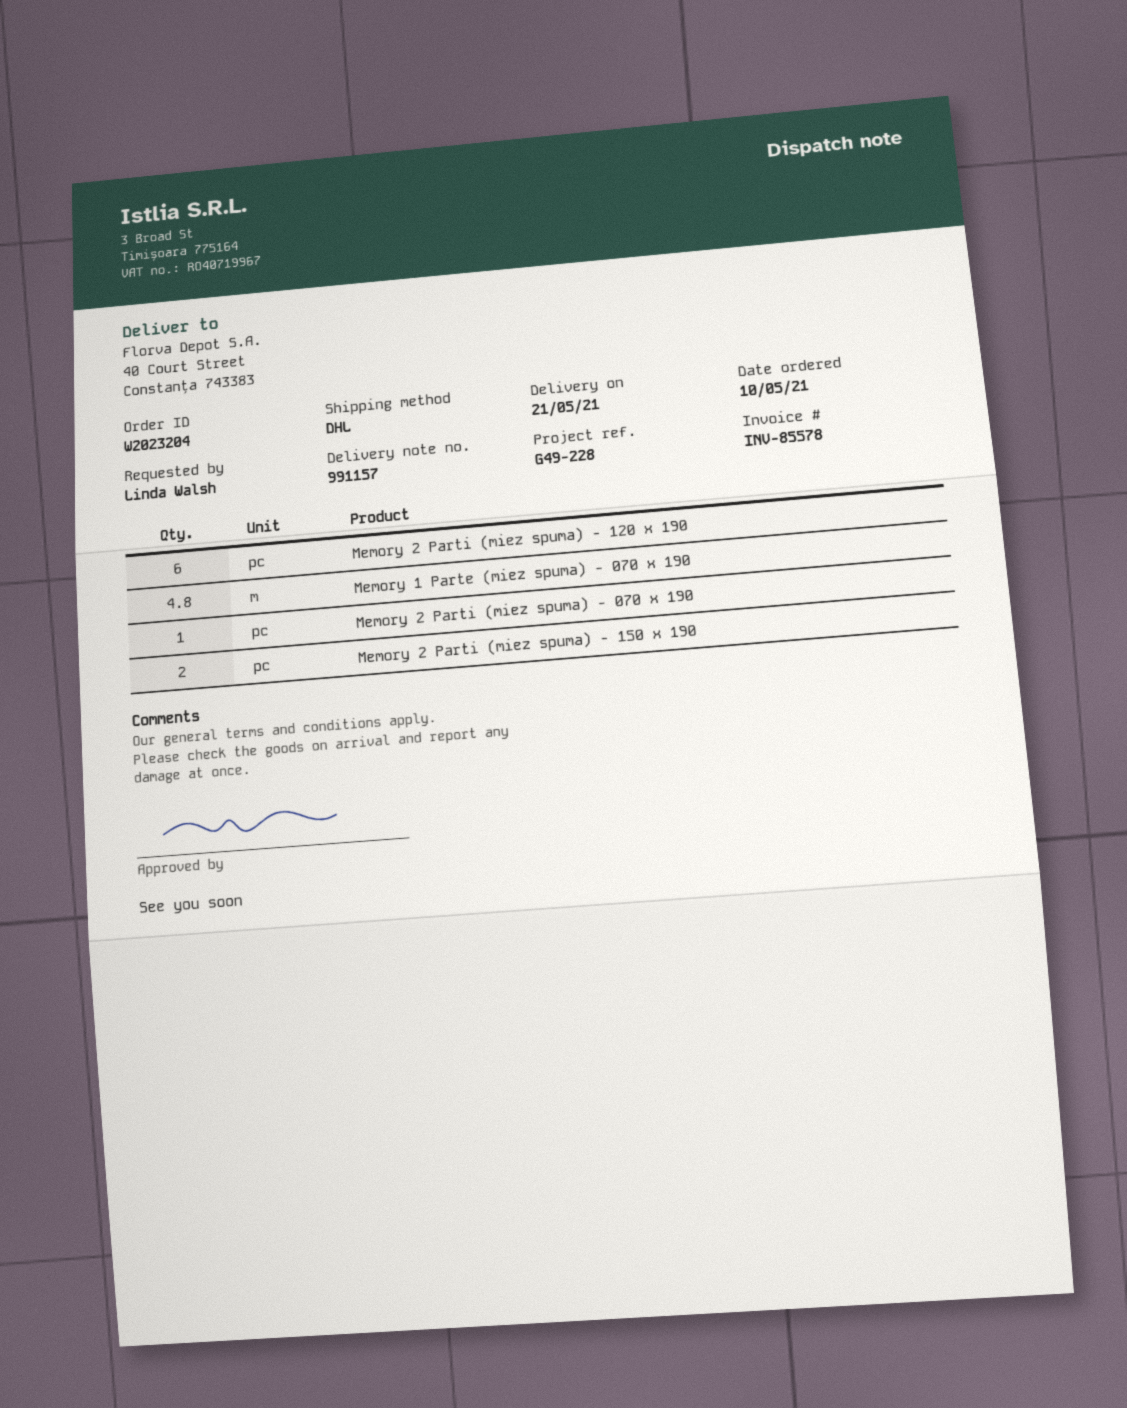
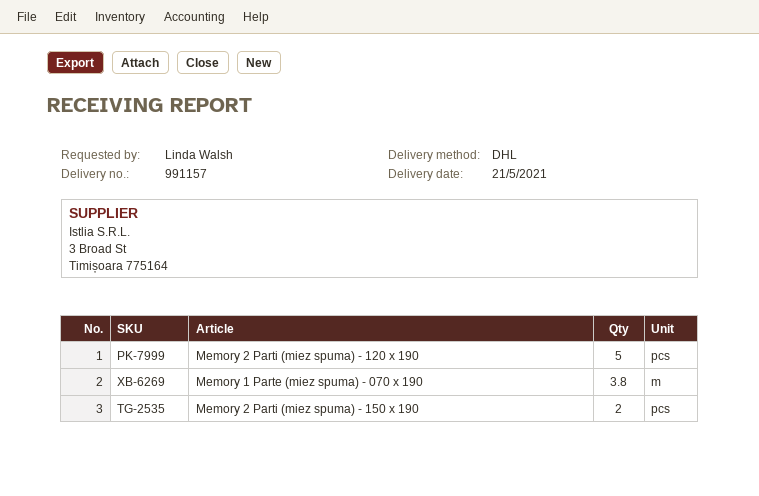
Memory 2 Parti (miez spuma) - 120 x 190: 6 -> 5
Memory 1 Parte (miez spuma) - 070 x 190: 4.8 -> 3.8
Memory 2 Parti (miez spuma) - 070 x 190: 1 -> none

